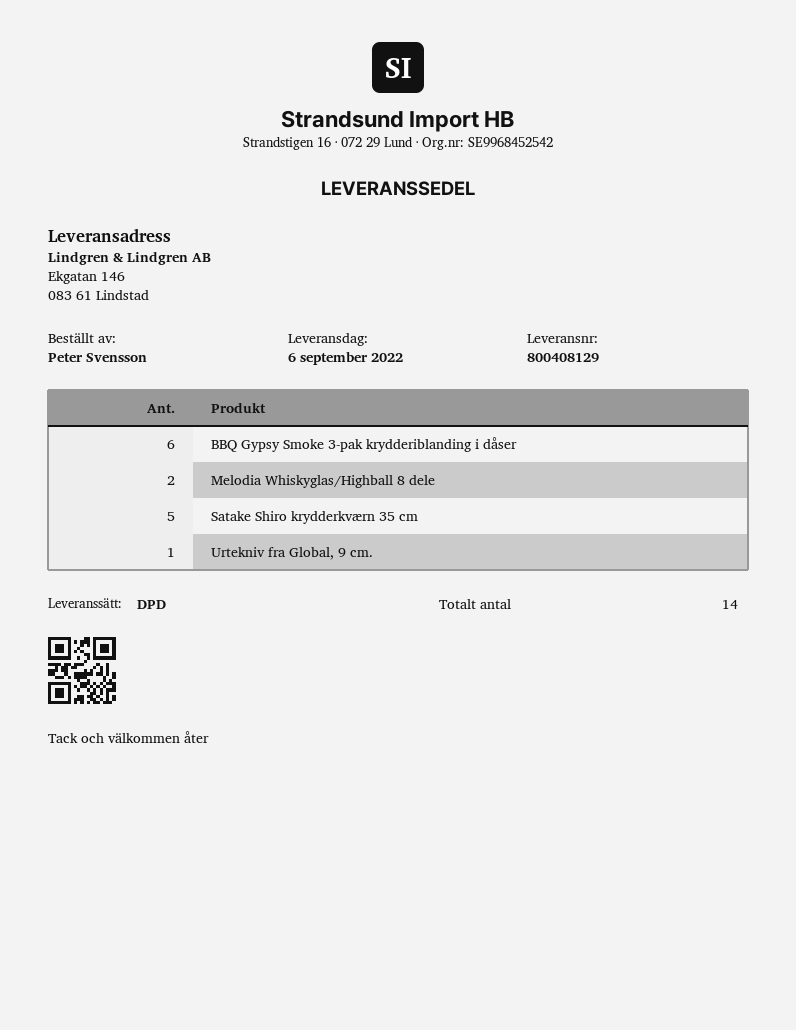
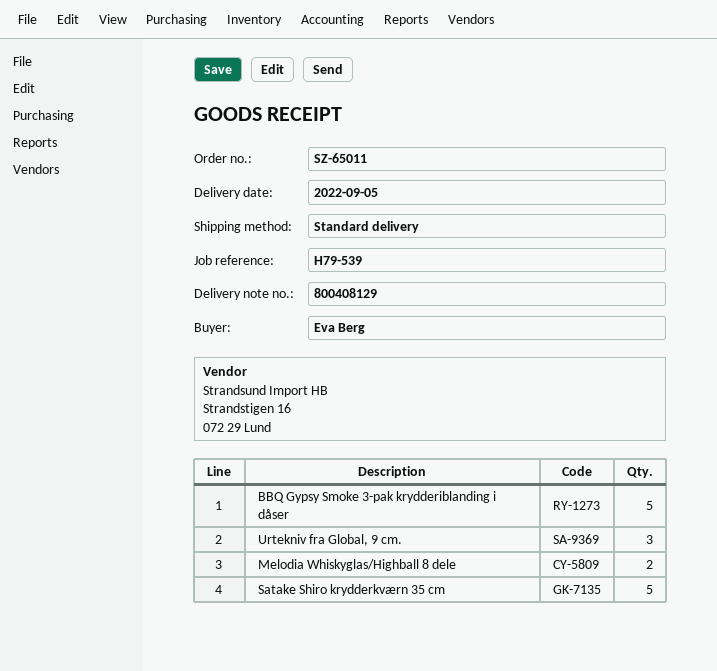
delivery date: 2022-09-06 -> 2022-09-05
ordered by: Peter Svensson -> Eva Berg
shipping method: DPD -> standard
BBQ Gypsy Smoke 3-pak krydderiblanding i dåser: 6 -> 5
Urtekniv fra Global, 9 cm.: 1 -> 3

